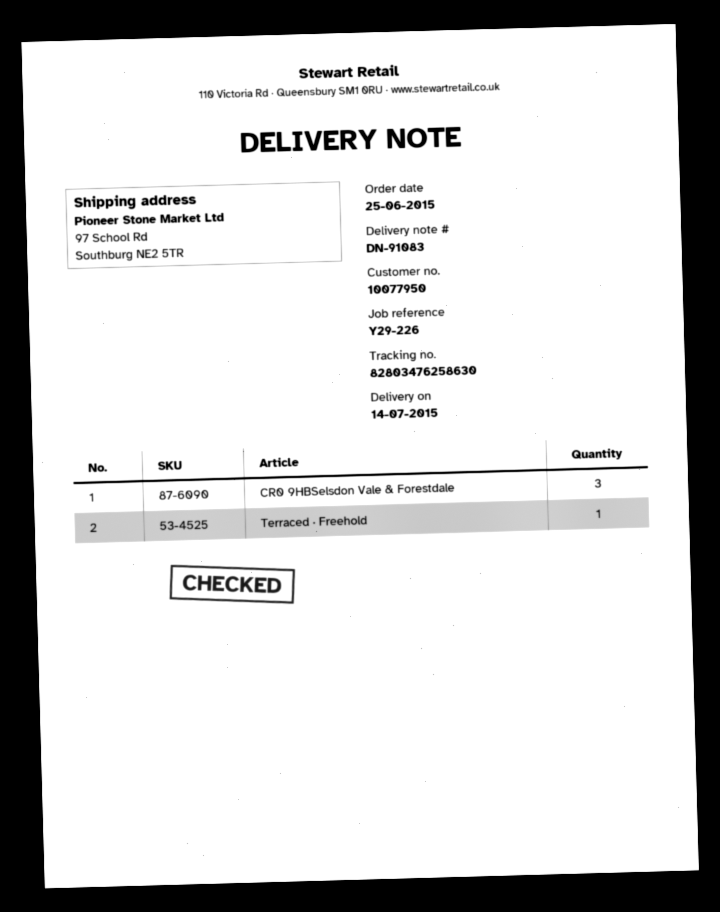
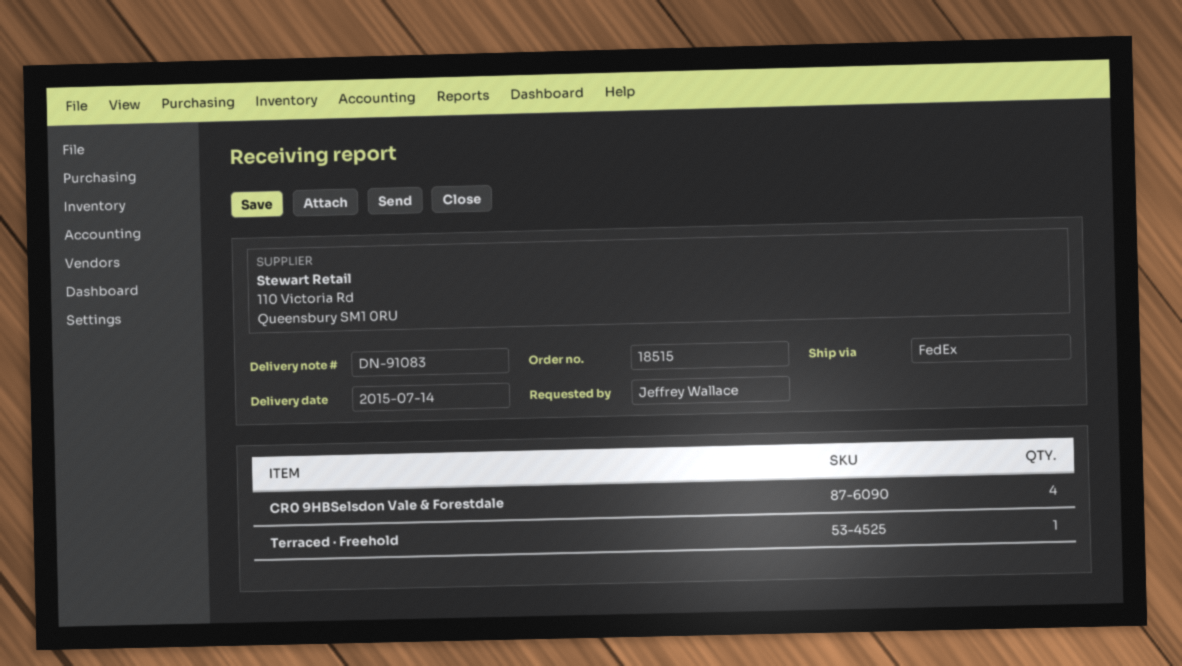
CR0 9HBSelsdon Vale & Forestdale: 3 -> 4

